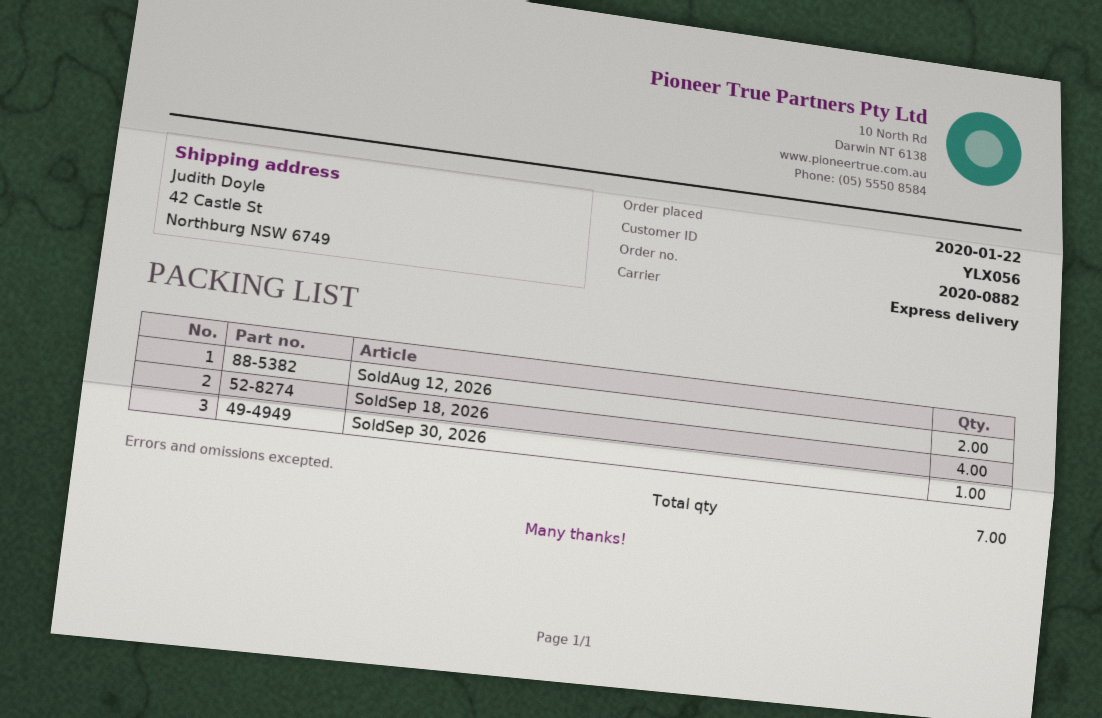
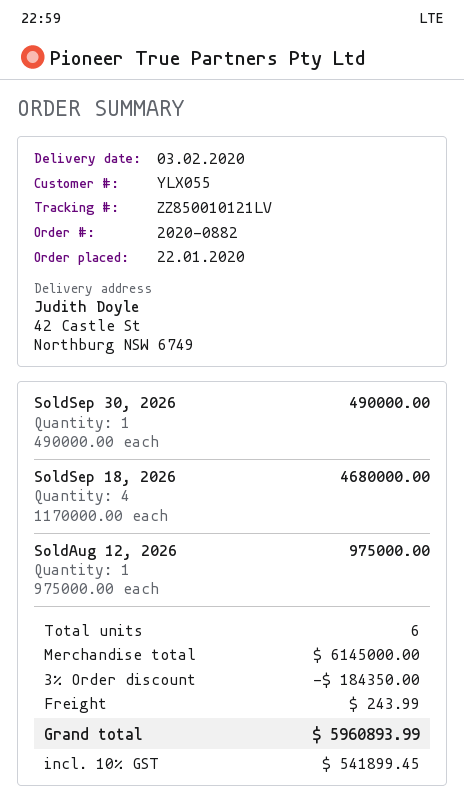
customer number: YLX056 -> YLX055
SoldAug 12, 2026: 2 -> 1
total quantity: 7 -> 6

